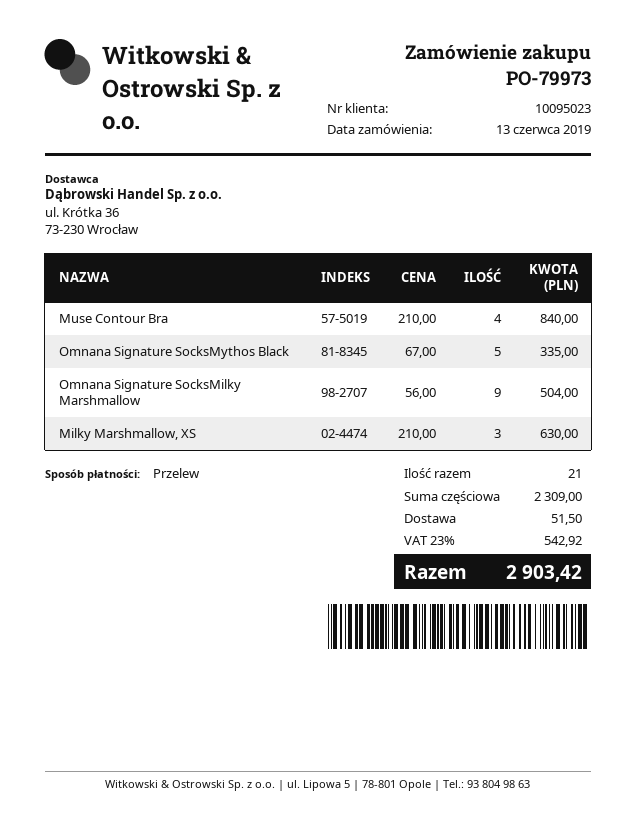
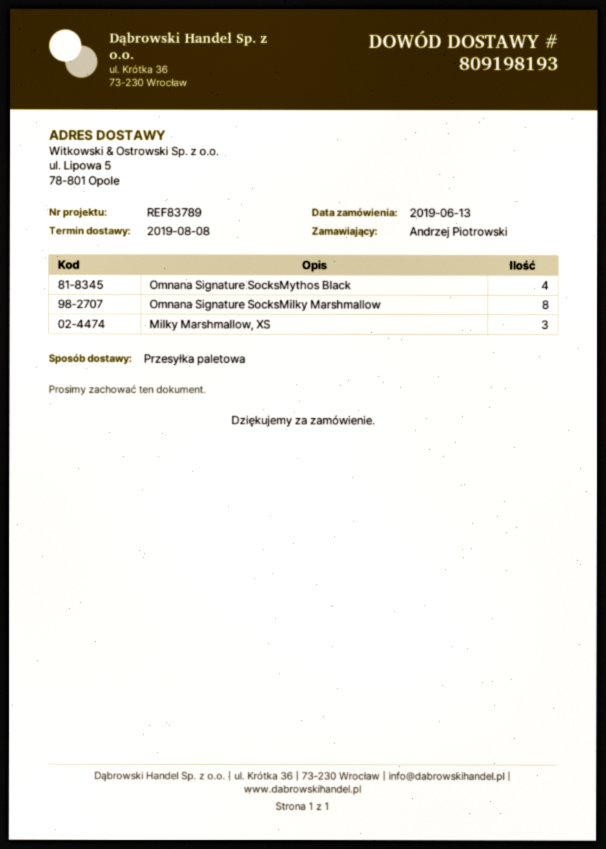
Muse Contour Bra: 4 -> none
Omnana Signature SocksMythos Black: 5 -> 4
Omnana Signature SocksMilky Marshmallow: 9 -> 8

